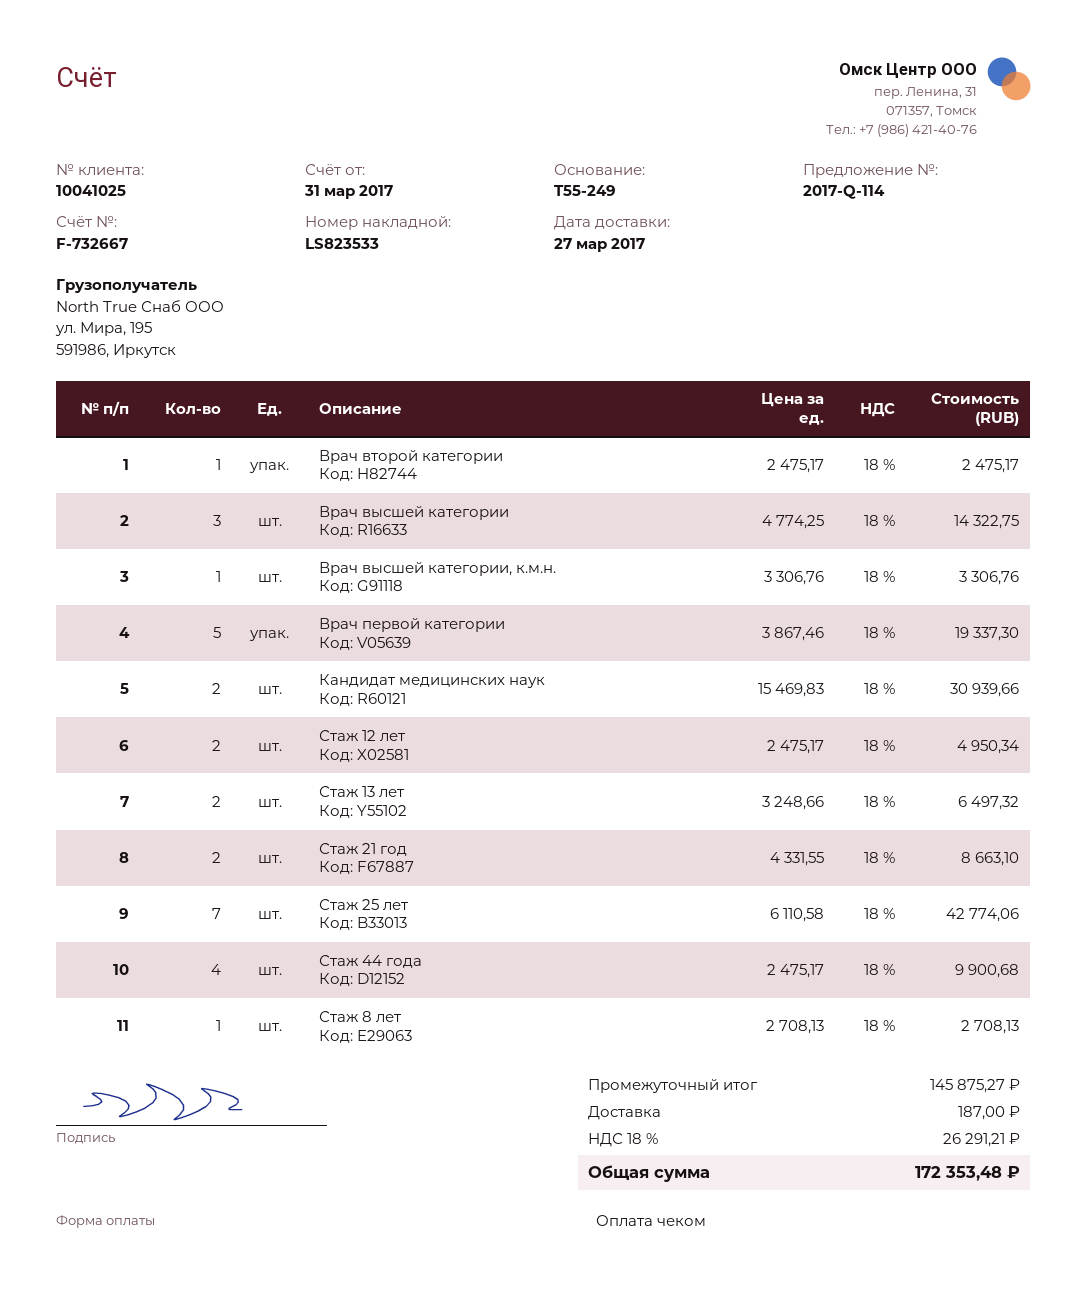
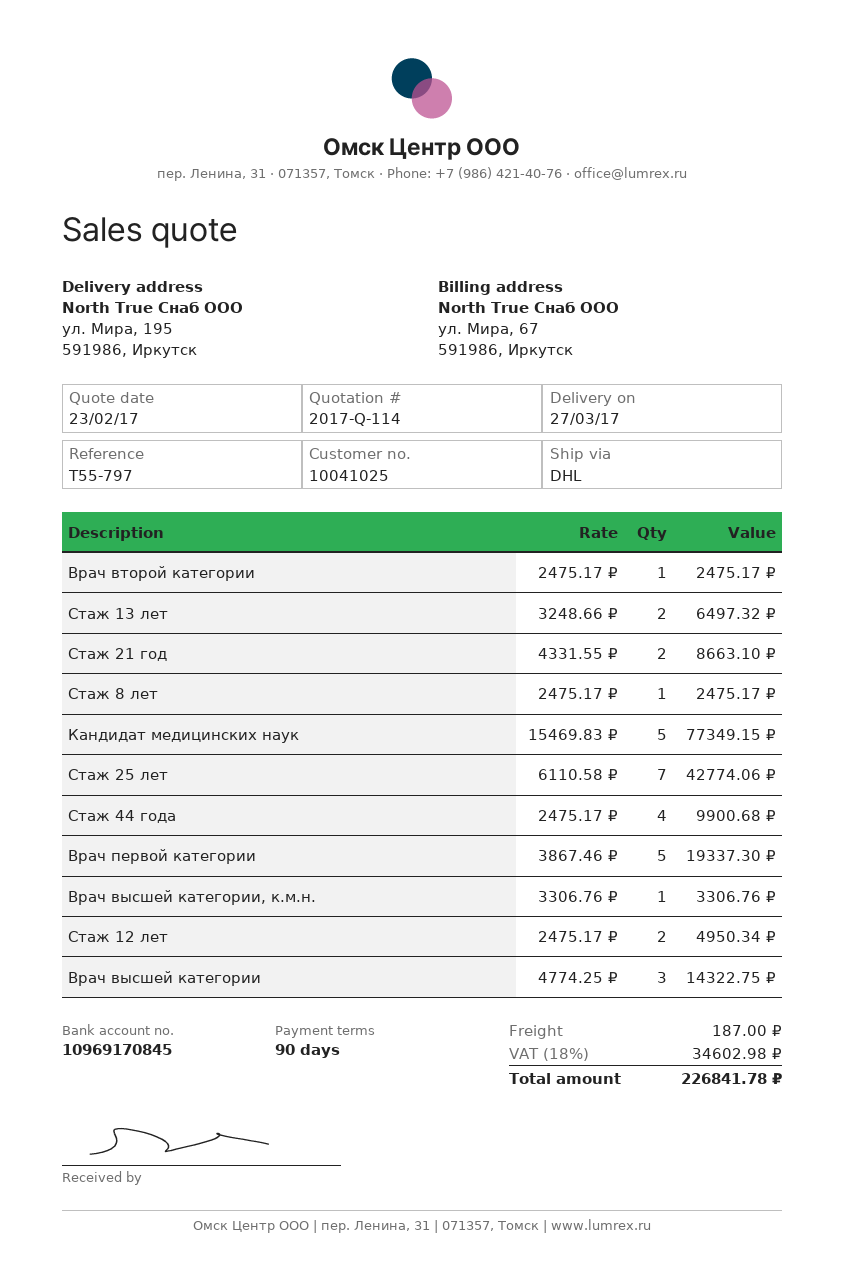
reference: T55-249 -> T55-797
Кандидат медицинских наук: 2 x 15469.83 = 30939.66 -> 5 x 15469.83 = 77349.15
Стаж 8 лет: 1 x 2708.13 = 2708.13 -> 1 x 2475.17 = 2475.17
tax: 18% = 26291.21 -> 18% = 34602.98
total: 172353.48 -> 226841.78

